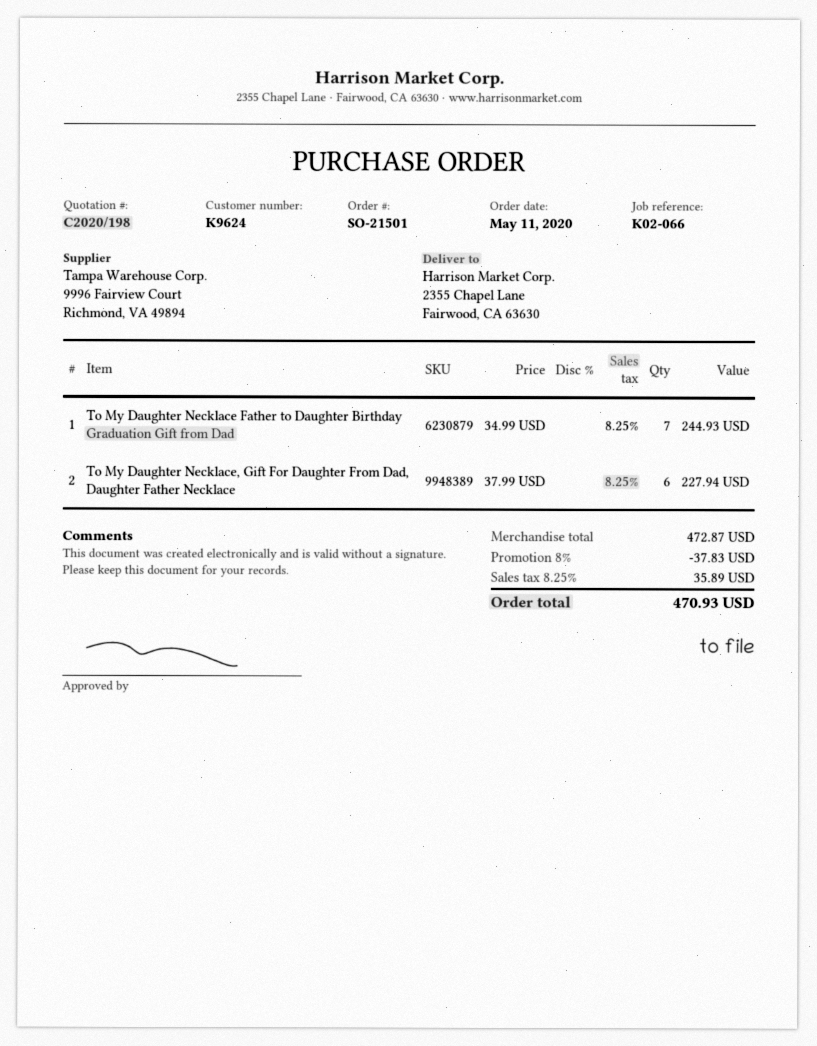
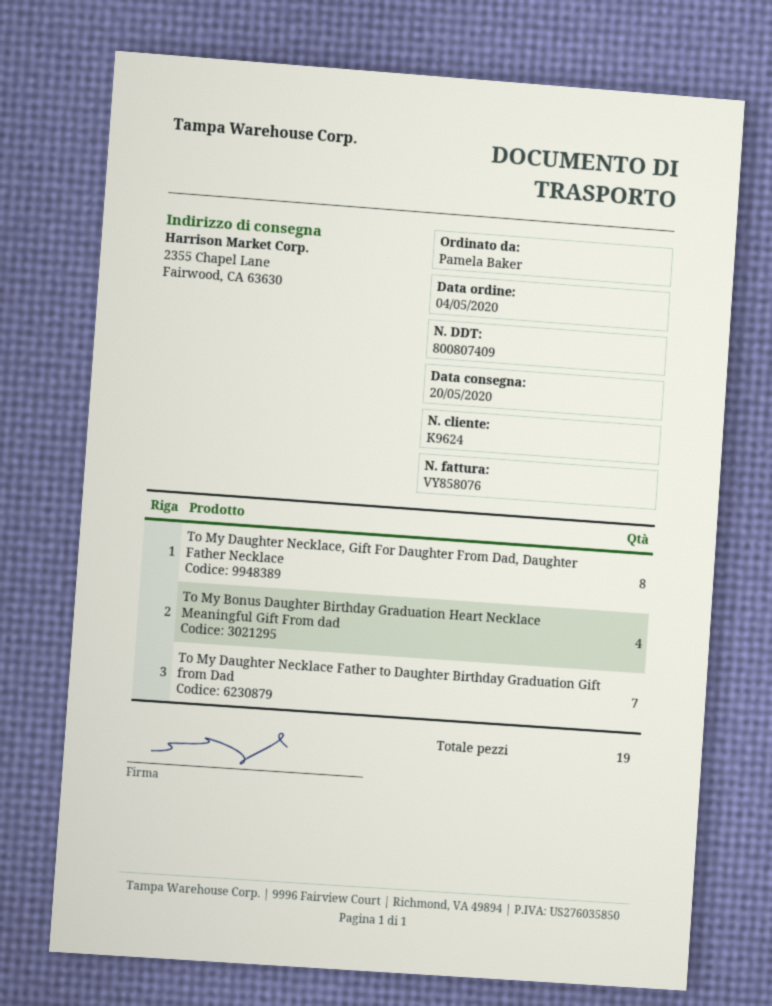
order date: 2020-05-11 -> 2020-05-04
To My Daughter Necklace, Gift For Daughter From Dad, Daughter Father Necklace: 6 -> 8
To My Bonus Daughter Birthday Graduation Heart Necklace Meaningful Gift From dad: none -> 4

